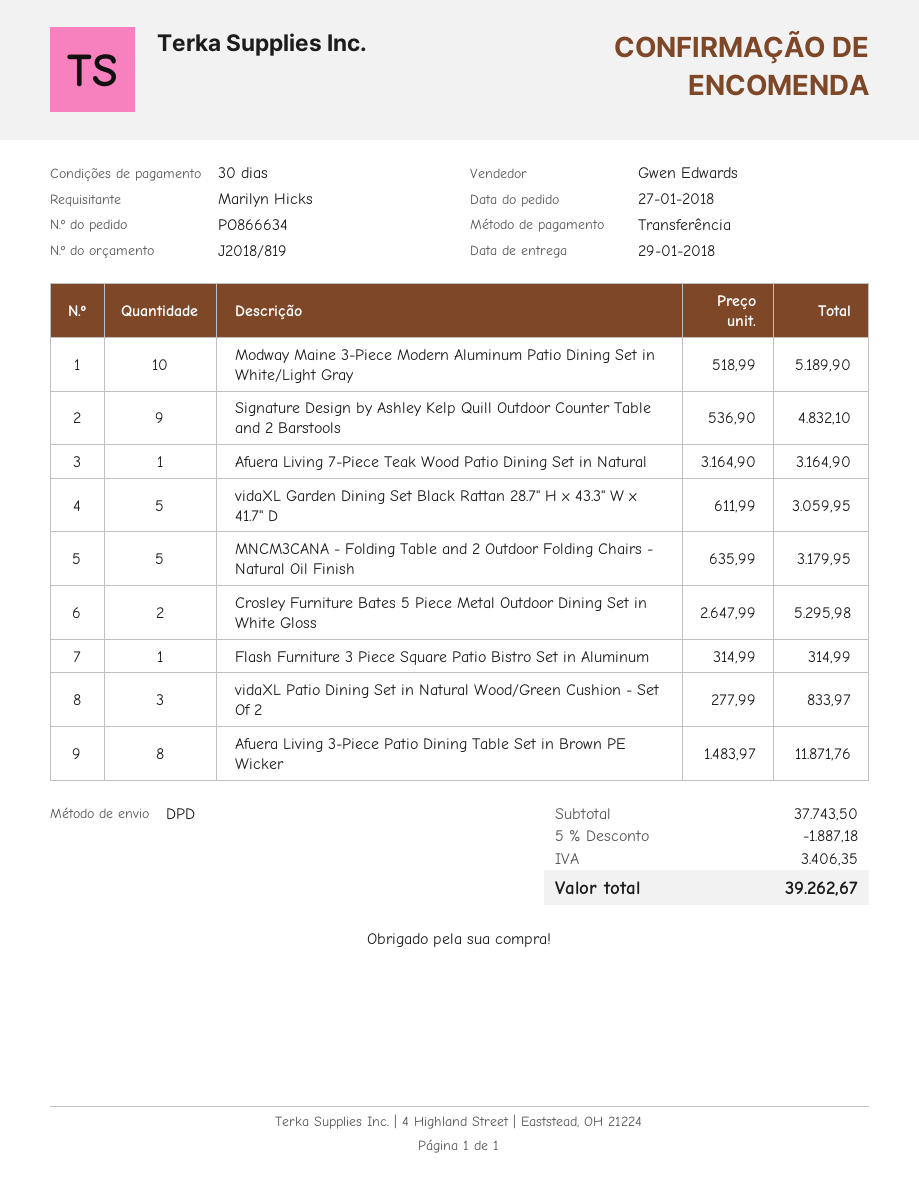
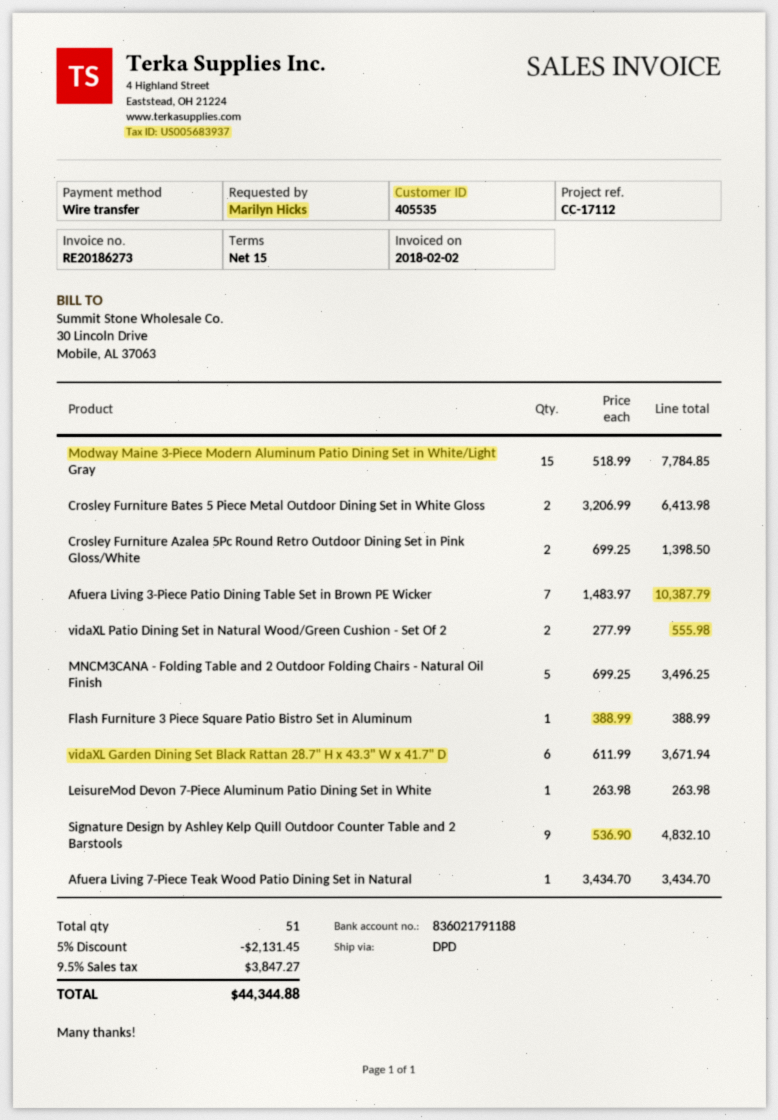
payment terms: 30 days -> 15 days
Modway Maine 3-Piece Modern Aluminum Patio Dining Set in White/Light Gray: 10 x 518.99 = 5189.90 -> 15 x 518.99 = 7784.85
Afuera Living 7-Piece Teak Wood Patio Dining Set in Natural: 1 x 3164.90 = 3164.90 -> 1 x 3434.70 = 3434.70
vidaXL Garden Dining Set Black Rattan 28.7" H x 43.3" W x 41.7" D: 5 x 611.99 = 3059.95 -> 6 x 611.99 = 3671.94
MNCM3CANA - Folding Table and 2 Outdoor Folding Chairs - Natural Oil Finish: 5 x 635.99 = 3179.95 -> 5 x 699.25 = 3496.25
Crosley Furniture Bates 5 Piece Metal Outdoor Dining Set in White Gloss: 2 x 2647.99 = 5295.98 -> 2 x 3206.99 = 6413.98
Flash Furniture 3 Piece Square Patio Bistro Set in Aluminum: 1 x 314.99 = 314.99 -> 1 x 388.99 = 388.99
vidaXL Patio Dining Set in Natural Wood/Green Cushion - Set Of 2: 3 x 277.99 = 833.97 -> 2 x 277.99 = 555.98
Afuera Living 3-Piece Patio Dining Table Set in Brown PE Wicker: 8 x 1483.97 = 11871.76 -> 7 x 1483.97 = 10387.79
Crosley Furniture Azalea 5Pc Round Retro Outdoor Dining Set in Pink Gloss/White: none -> 2 x 699.25 = 1398.50
LeisureMod Devon 7-Piece Aluminum Patio Dining Set in White: none -> 1 x 263.98 = 263.98
discount: 5% = 1887.18 -> 5% = 2131.45
tax: 3406.35 -> 3847.27
total: 39262.67 -> 44344.88

